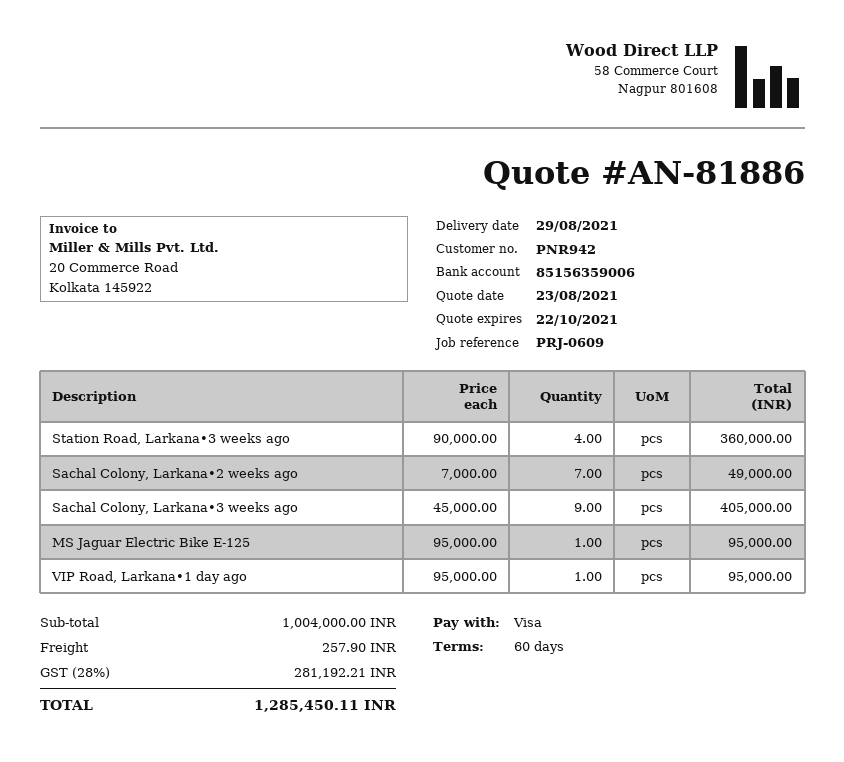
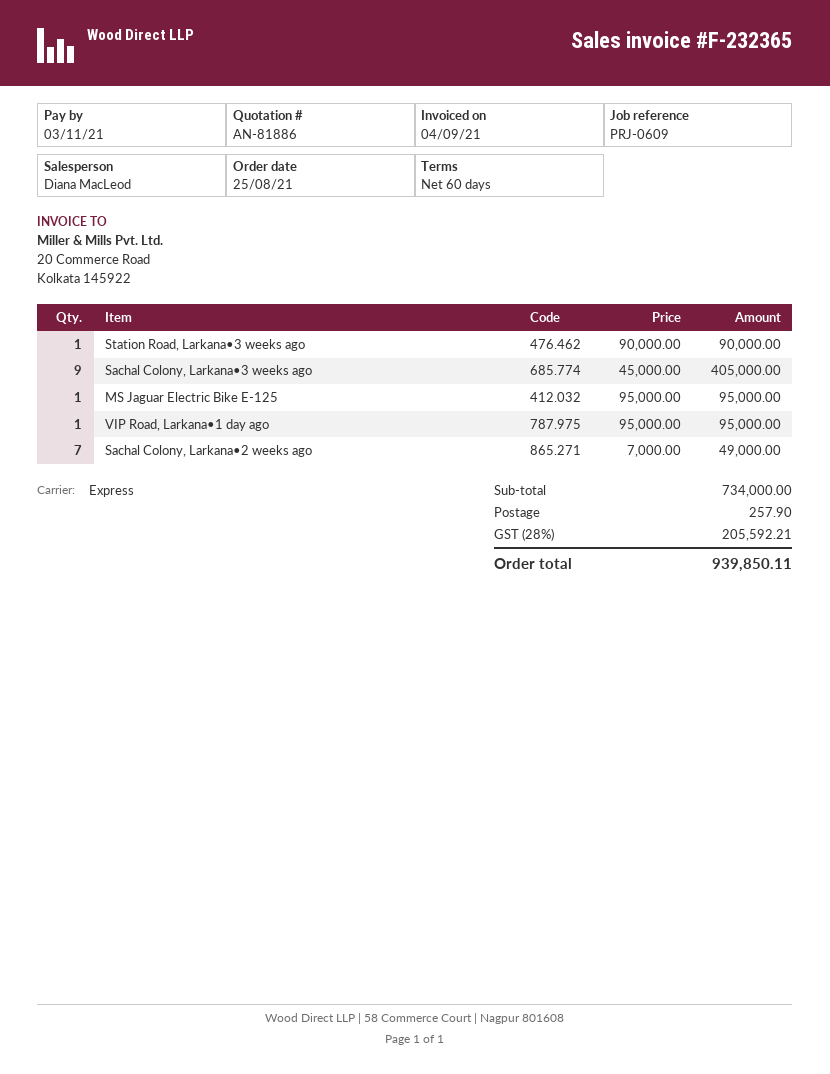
Station Road, Larkana•3 weeks ago: 4 x 90000.00 = 360000.00 -> 1 x 90000.00 = 90000.00
subtotal: 1004000.00 -> 734000.00
tax: 28% = 281192.21 -> 28% = 205592.21
total: 1285450.11 -> 939850.11

